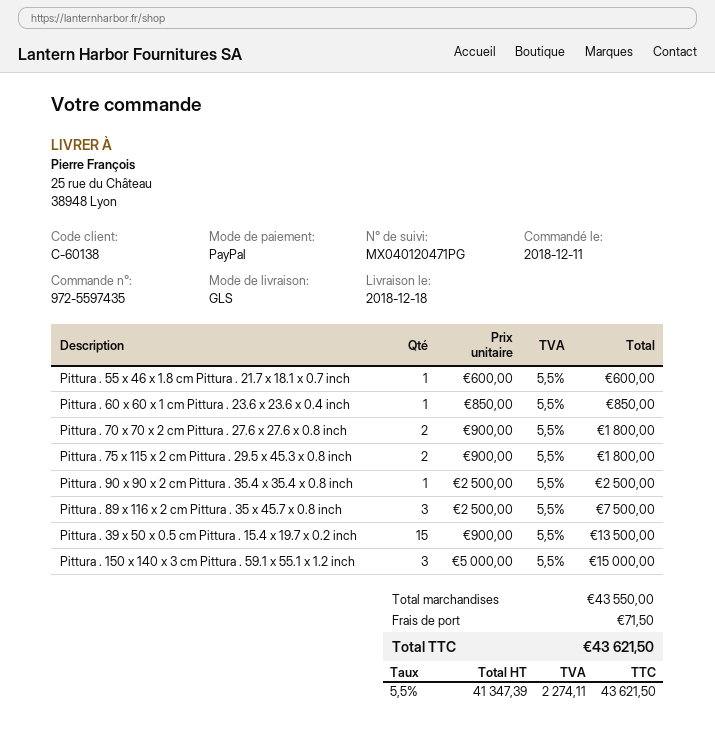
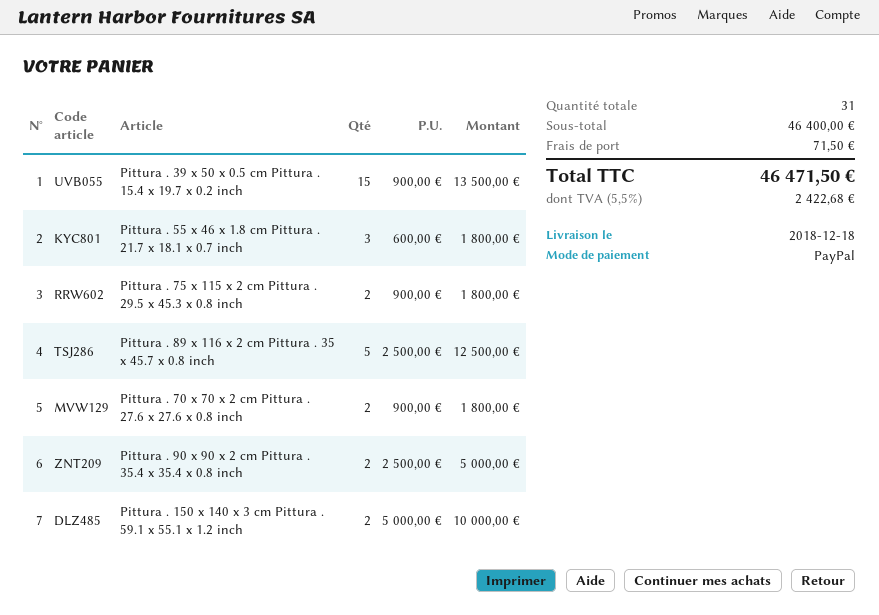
Pittura . 55 x 46 x 1.8 cm Pittura . 21.7 x 18.1 x 0.7 inch: 1 x 600.00 = 600.00 -> 3 x 600.00 = 1800.00
Pittura . 60 x 60 x 1 cm Pittura . 23.6 x 23.6 x 0.4 inch: 1 x 850.00 = 850.00 -> none
Pittura . 90 x 90 x 2 cm Pittura . 35.4 x 35.4 x 0.8 inch: 1 x 2500.00 = 2500.00 -> 2 x 2500.00 = 5000.00
Pittura . 89 x 116 x 2 cm Pittura . 35 x 45.7 x 0.8 inch: 3 x 2500.00 = 7500.00 -> 5 x 2500.00 = 12500.00
Pittura . 150 x 140 x 3 cm Pittura . 59.1 x 55.1 x 1.2 inch: 3 x 5000.00 = 15000.00 -> 2 x 5000.00 = 10000.00
subtotal: 43550.00 -> 46400.00
tax: 5.5% = 2274.11 -> 5.5% = 2422.68
total: 43621.50 -> 46471.50

